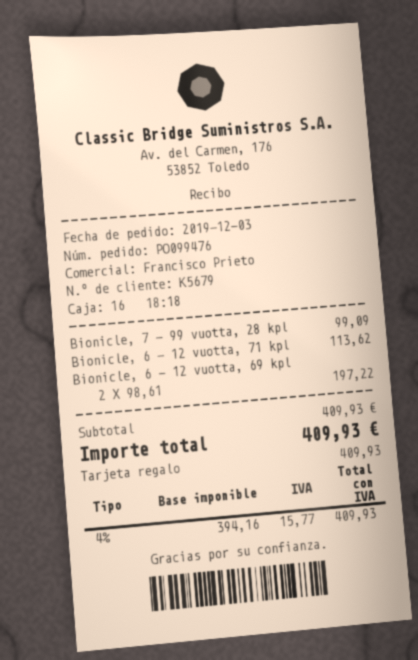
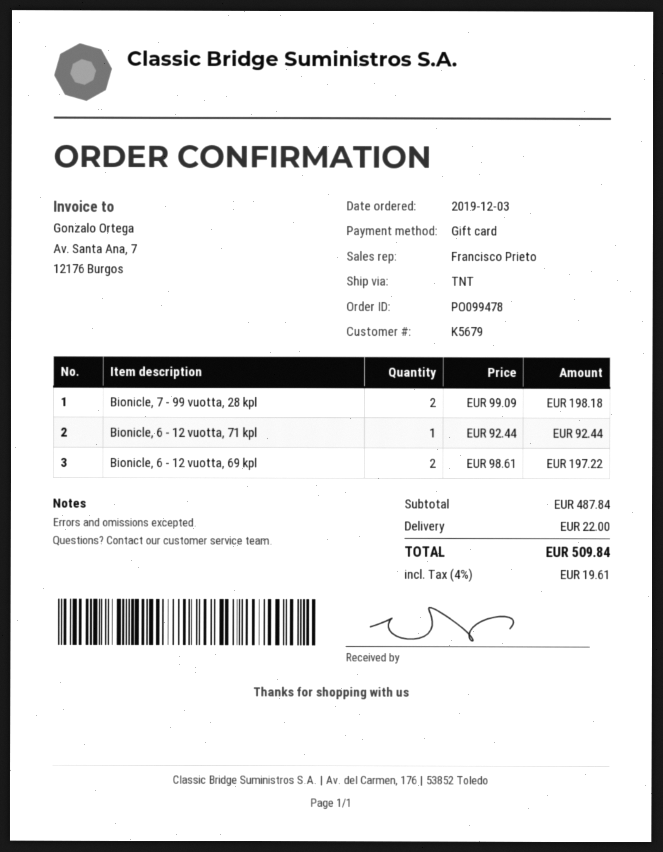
order number: PO099476 -> PO099478
Bionicle, 7 - 99 vuotta, 28 kpl: 1 x 99.09 = 99.09 -> 2 x 99.09 = 198.18
Bionicle, 6 - 12 vuotta, 71 kpl: 1 x 113.62 = 113.62 -> 1 x 92.44 = 92.44
subtotal: 409.93 -> 487.84
shipping: none -> 22.00
tax: 4% = 15.77 -> 4% = 19.61
total: 409.93 -> 509.84

